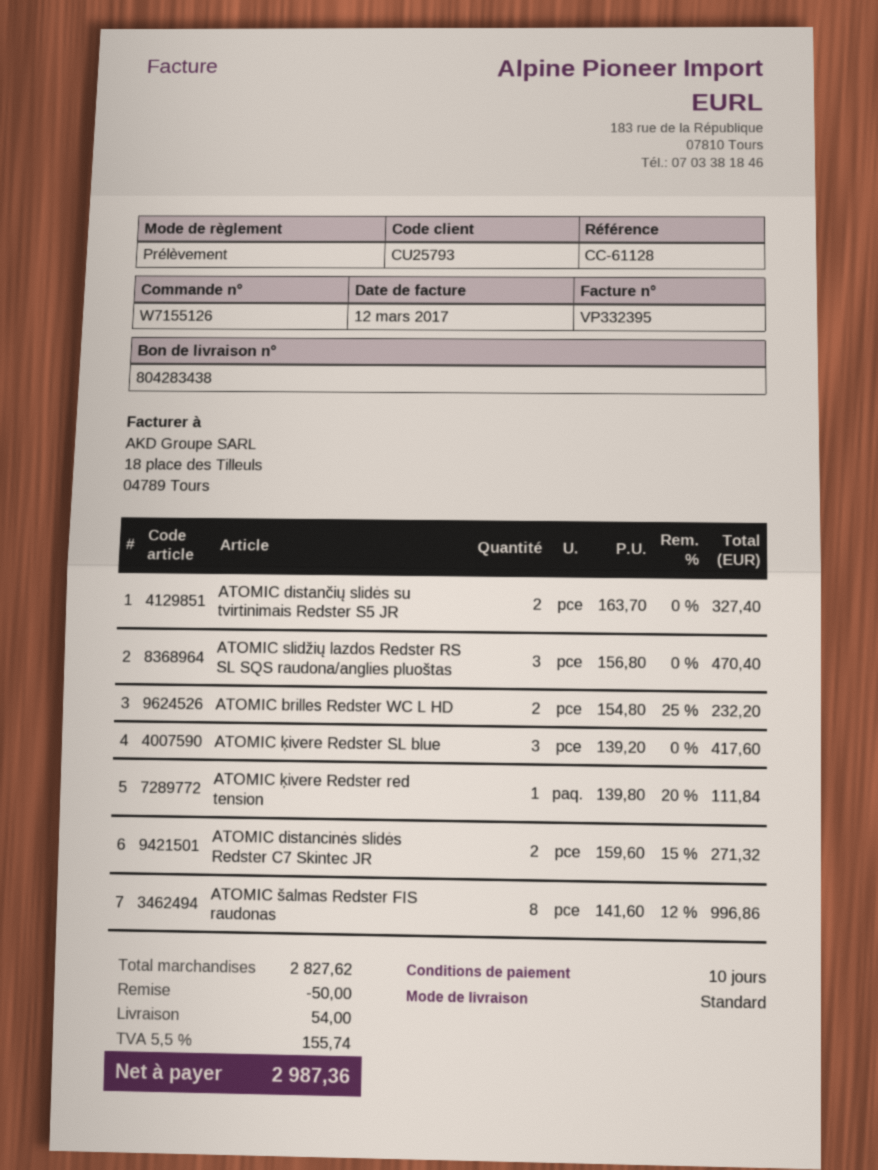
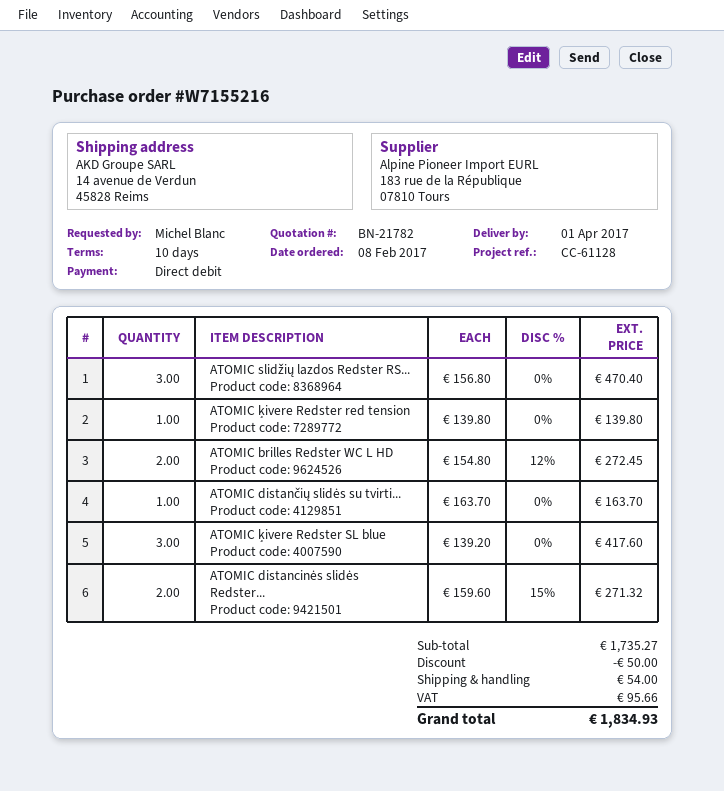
order number: W7155126 -> W7155216
ATOMIC distančių slidės su tvirtinimais Redster S5 JR: 2 x 163.70 = 327.40 -> 1 x 163.70 = 163.70
ATOMIC brilles Redster WC L HD: 2 x 154.80 - 25% = 232.20 -> 2 x 154.80 - 12% = 272.45
ATOMIC ķivere Redster red tension: 1 x 139.80 - 20% = 111.84 -> 1 x 139.80 = 139.80
ATOMIC šalmas Redster FIS raudonas: 8 x 141.60 - 12% = 996.86 -> none
subtotal: 2827.62 -> 1735.27
tax: 155.74 -> 95.66
total: 2987.36 -> 1834.93

